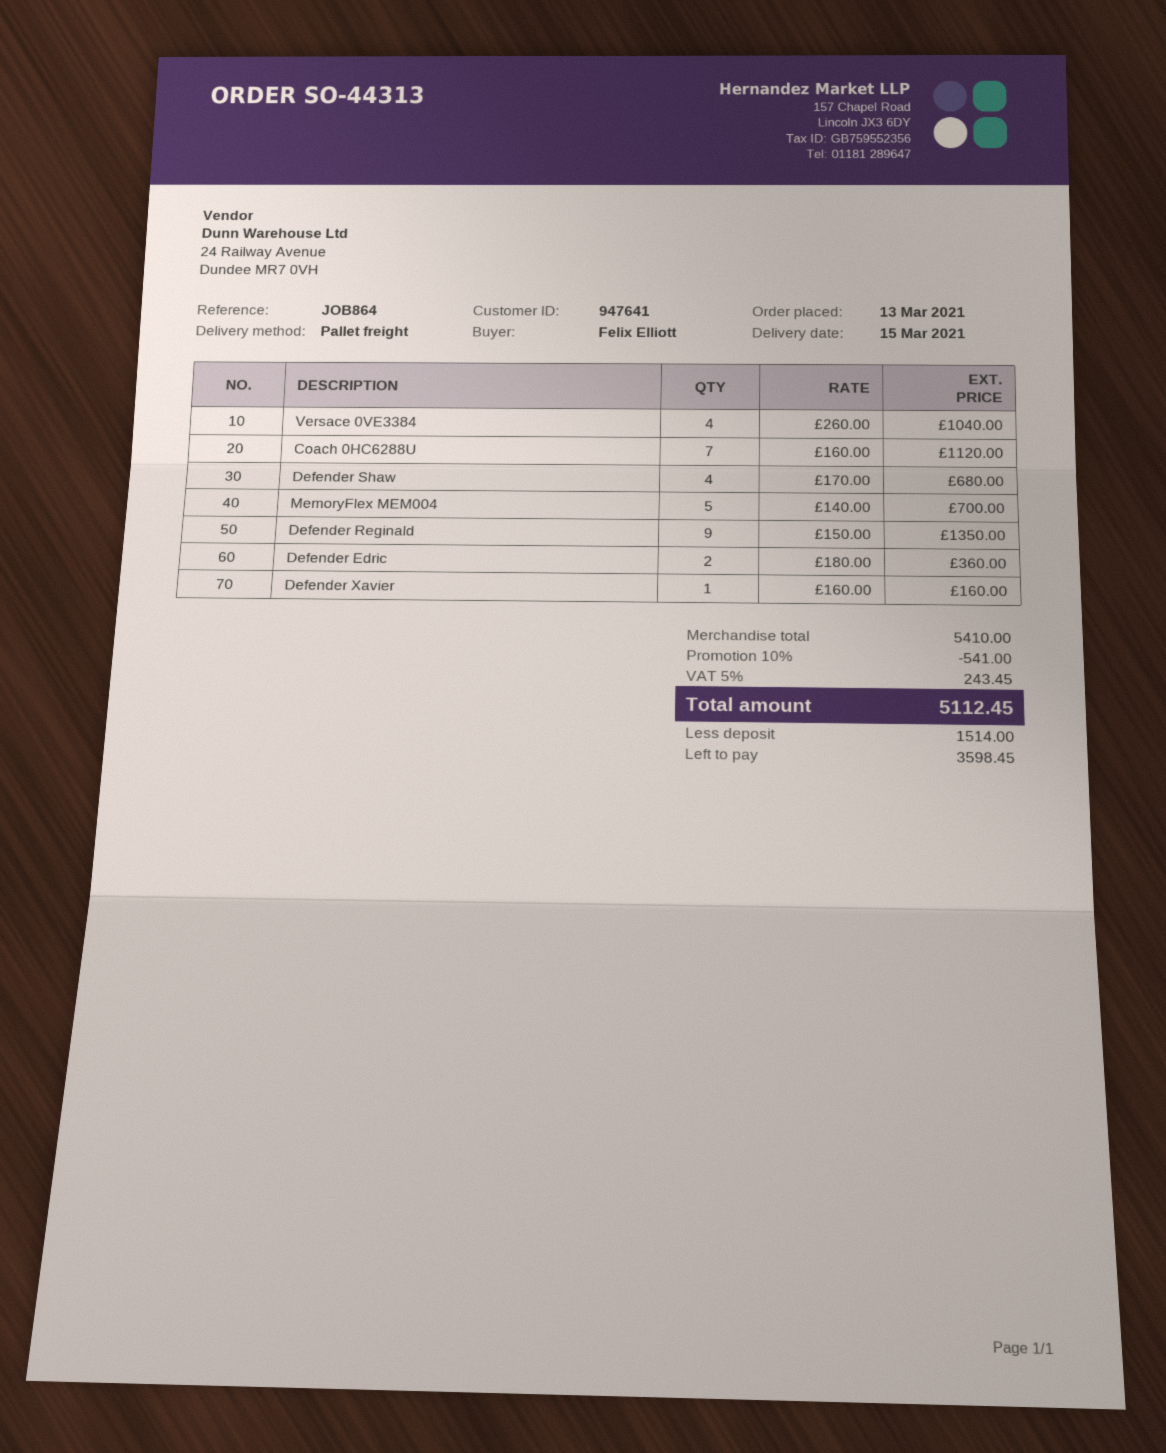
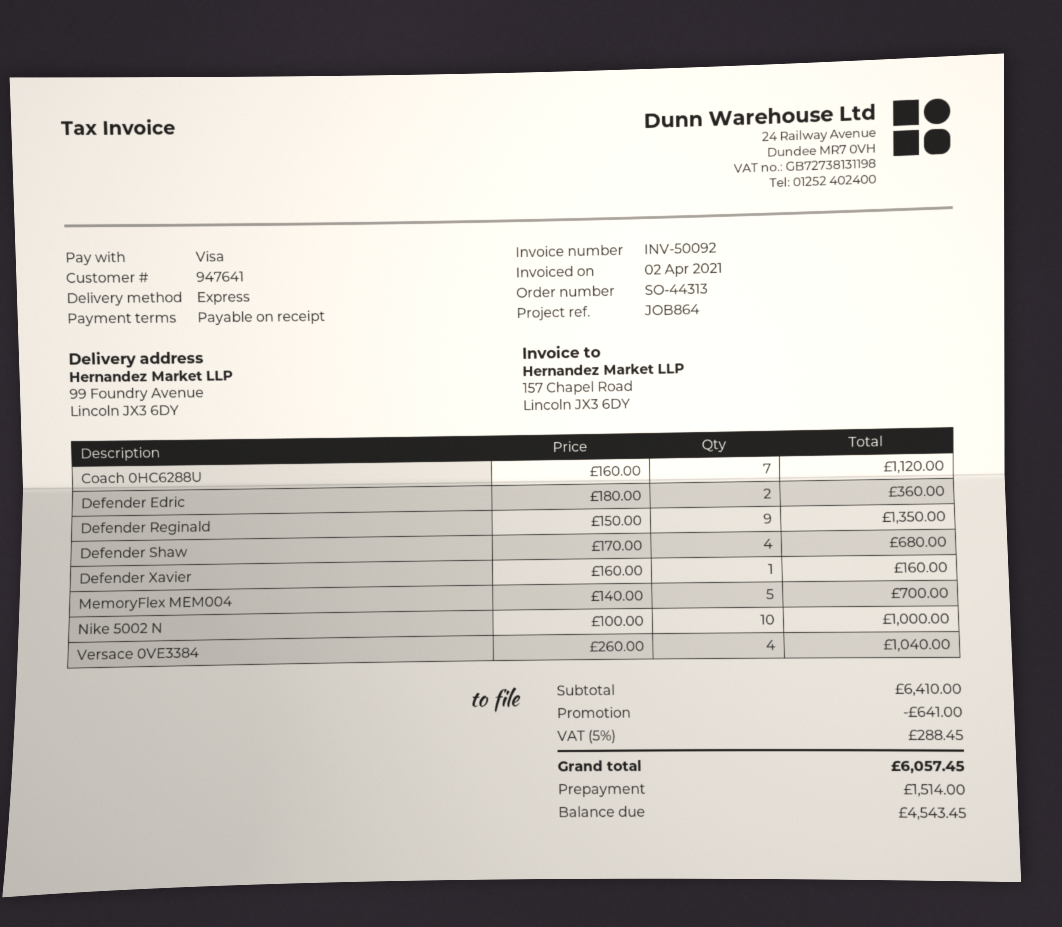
shipping method: pallet freight -> express
Nike 5002 N: none -> 10 x 100.00 = 1000.00
subtotal: 5410.00 -> 6410.00
discount: 541.00 -> 641.00
tax: 5% = 243.45 -> 5% = 288.45
total: 5112.45 -> 6057.45
balance: 3598.45 -> 4543.45

